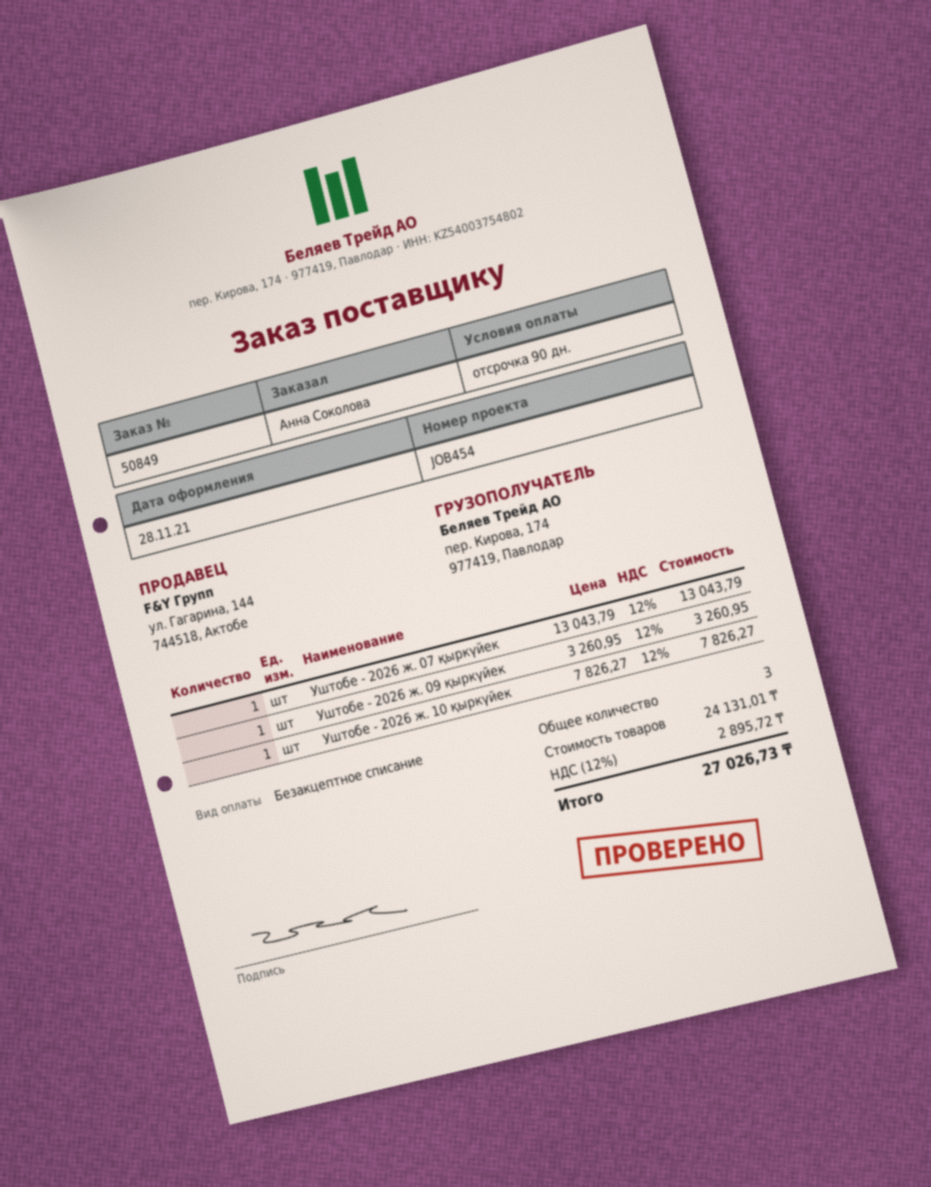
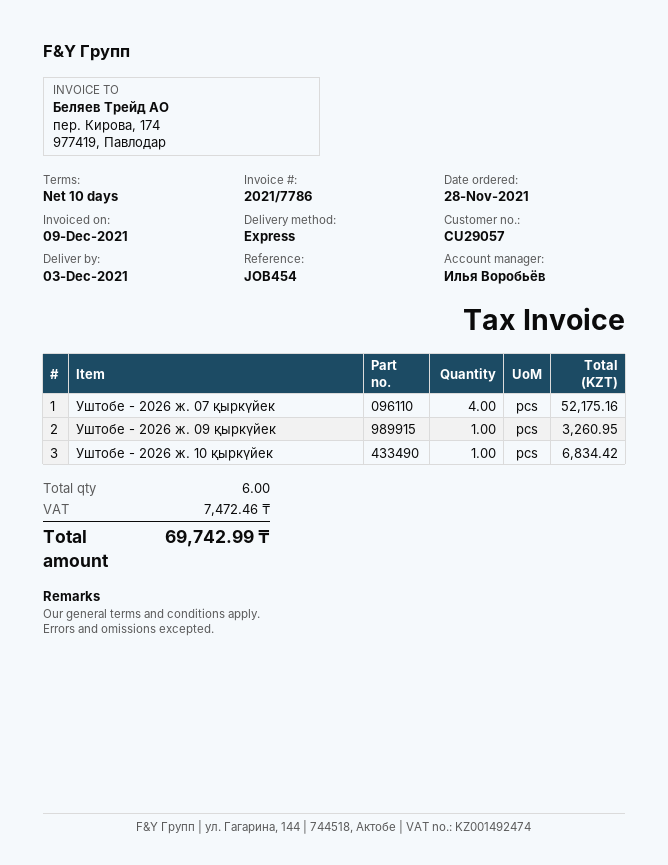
payment terms: 90 days -> 10 days
Уштобе - 2026 ж. 07 қыркүйек: 1 for 13043.79 -> 4 for 52175.16
Уштобе - 2026 ж. 10 қыркүйек: 1 for 7826.27 -> 1 for 6834.42
total quantity: 3 -> 6
tax: 2895.72 -> 7472.46
total: 27026.73 -> 69742.99

